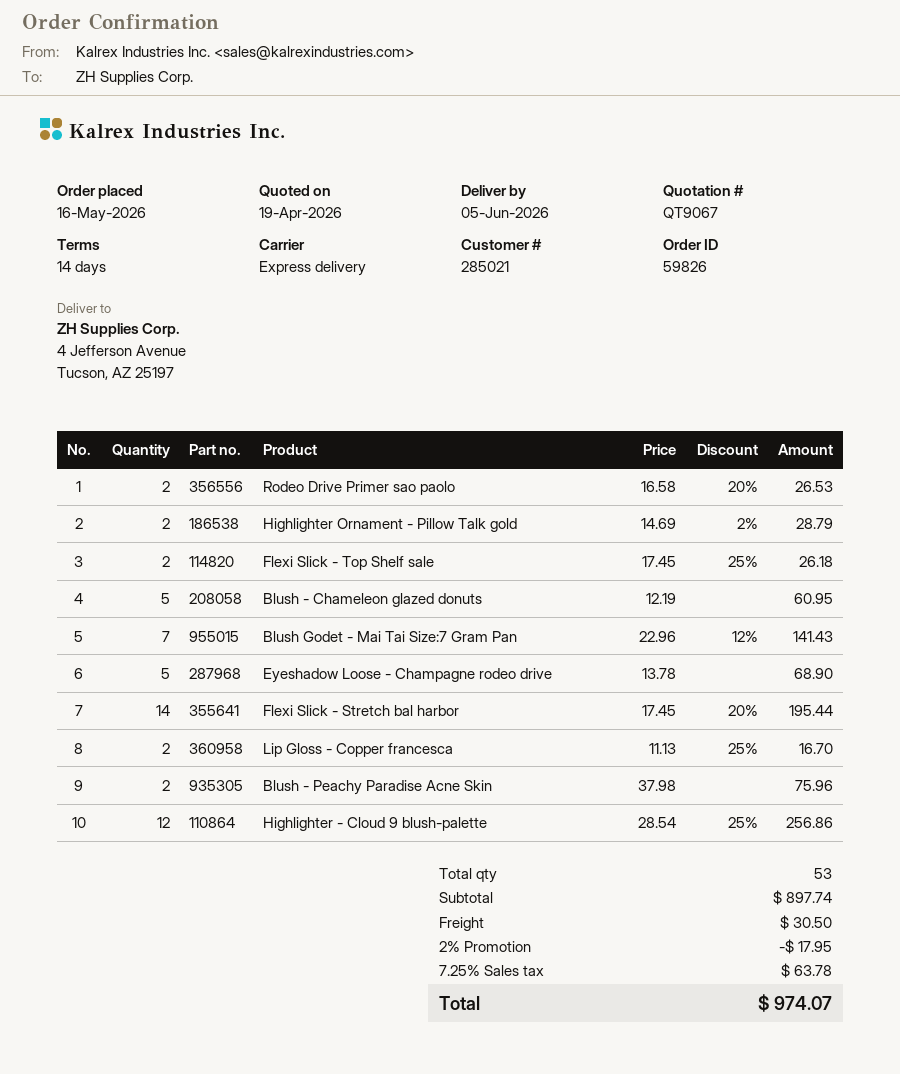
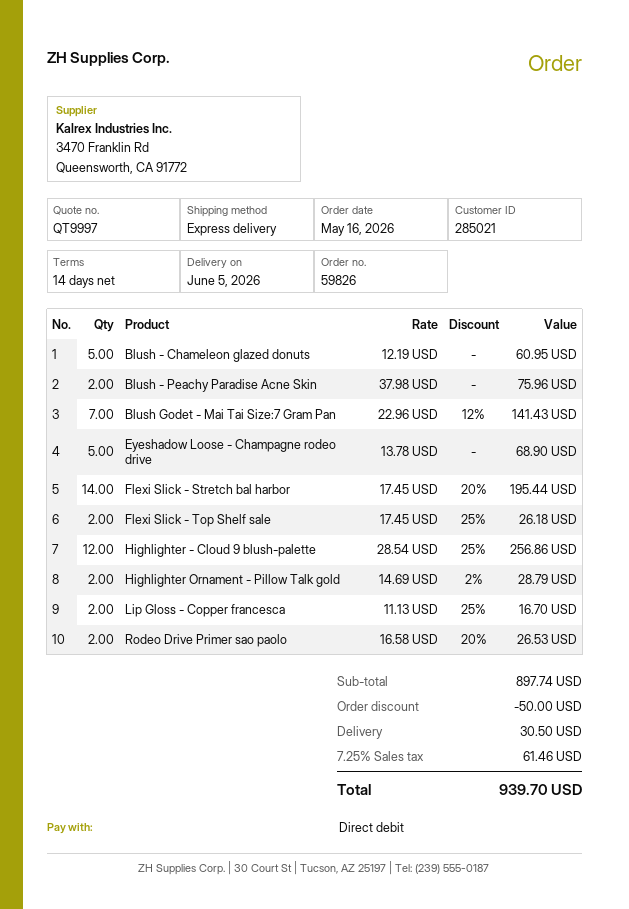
quote number: QT9067 -> QT9997
discount: 17.95 -> 50.00
tax: 7.25% = 63.78 -> 7.25% = 61.46
total: 974.07 -> 939.70

